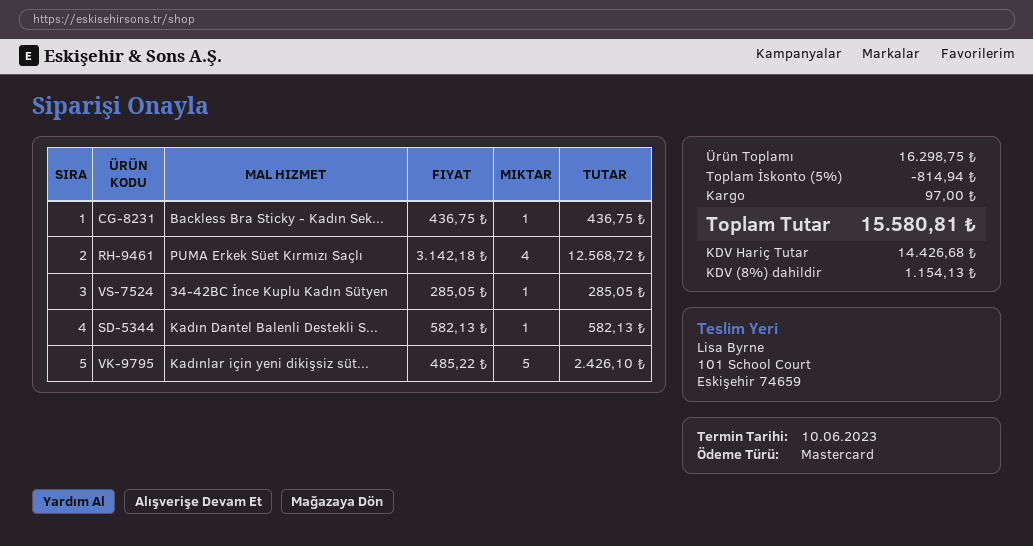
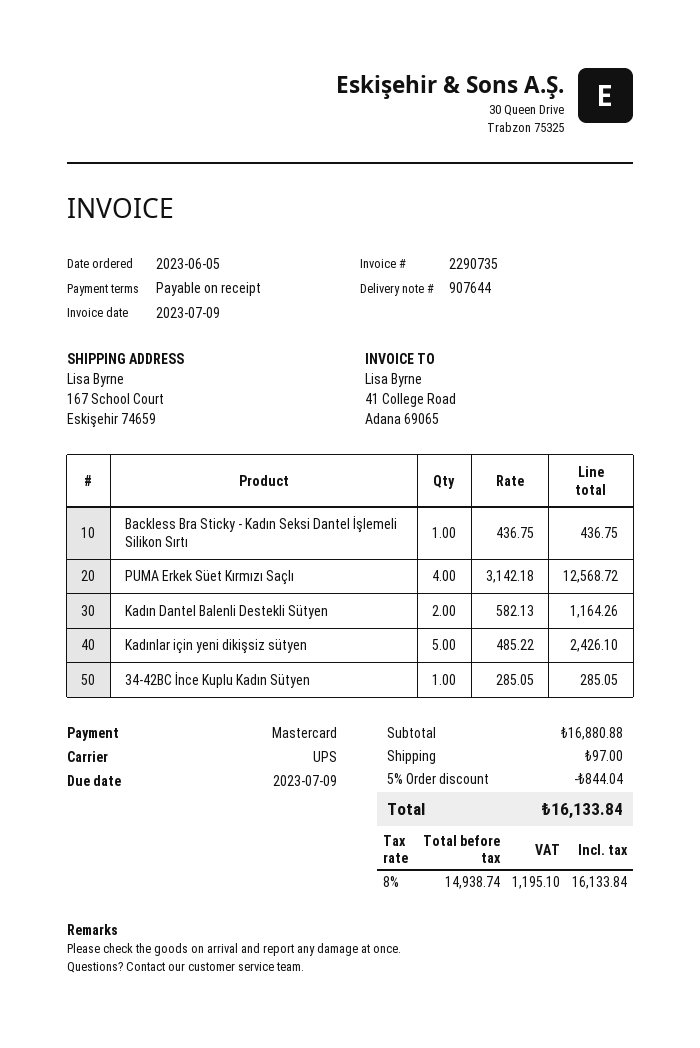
ship to: 101 School Court, Eskişehir 74659 -> 167 School Court, Eskişehir 74659
Kadın Dantel Balenli Destekli S...: 1 x 582.13 = 582.13 -> 2 x 582.13 = 1164.26
subtotal: 16298.75 -> 16880.88
discount: 5% = 814.94 -> 5% = 844.04
net: 14426.68 -> 14938.74
tax: 8% = 1154.13 -> 8% = 1195.10
total: 15580.81 -> 16133.84

